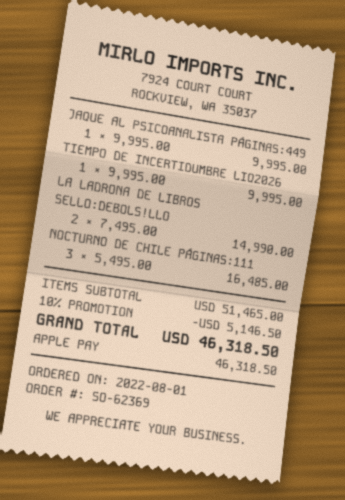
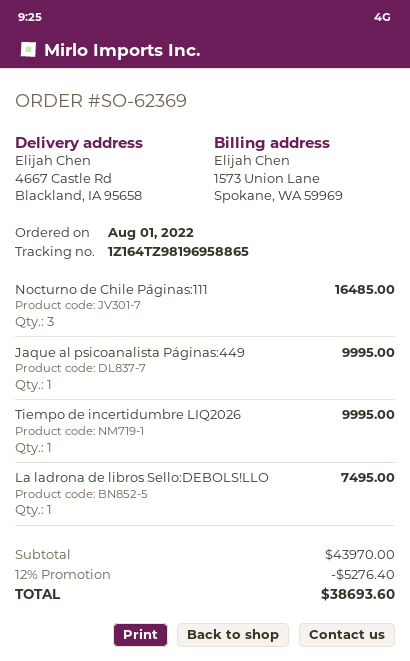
LA LADRONA DE LIBROS SELLO:DEBOLS!LLO: 2 for 14990.00 -> 1 for 7495.00
subtotal: 51465.00 -> 43970.00
discount: 10% = 5146.50 -> 12% = 5276.40
total: 46318.50 -> 38693.60

